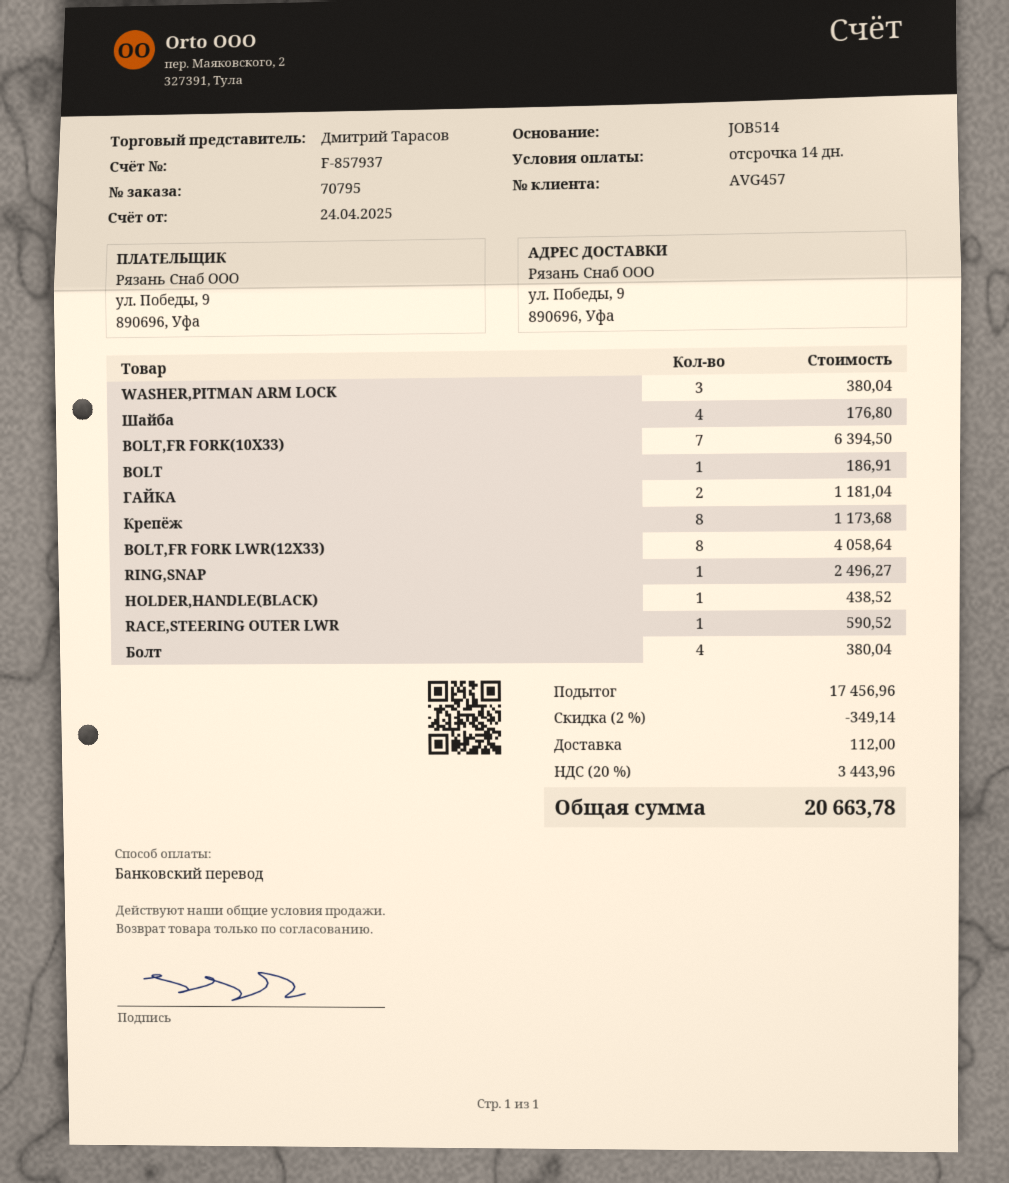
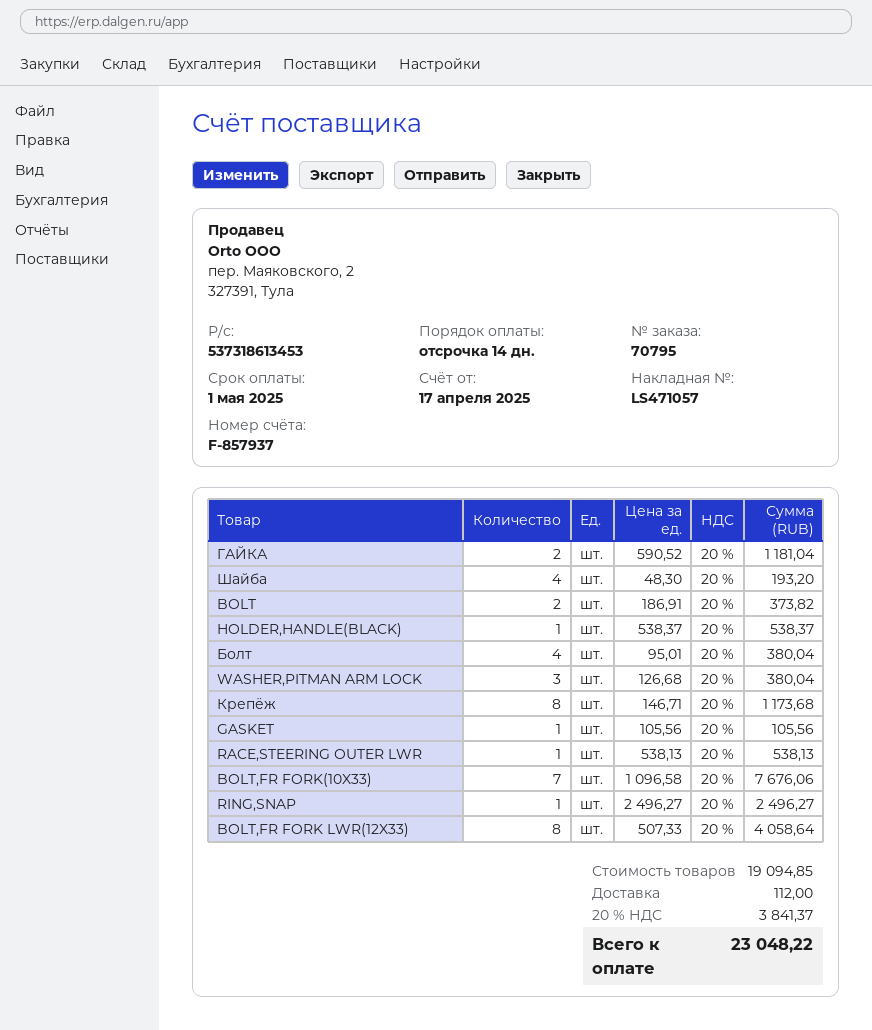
invoice date: 2025-04-24 -> 2025-04-17
Шайба: 4 for 176.80 -> 4 for 193.20
BOLT,FR FORK(10X33): 7 for 6394.50 -> 7 for 7676.06
BOLT: 1 for 186.91 -> 2 for 373.82
HOLDER,HANDLE(BLACK): 1 for 438.52 -> 1 for 538.37
RACE,STEERING OUTER LWR: 1 for 590.52 -> 1 for 538.13
GASKET: none -> 1 for 105.56
subtotal: 17456.96 -> 19094.85
discount: 2% = 349.14 -> none
tax: 20% = 3443.96 -> 20% = 3841.37
total: 20663.78 -> 23048.22

